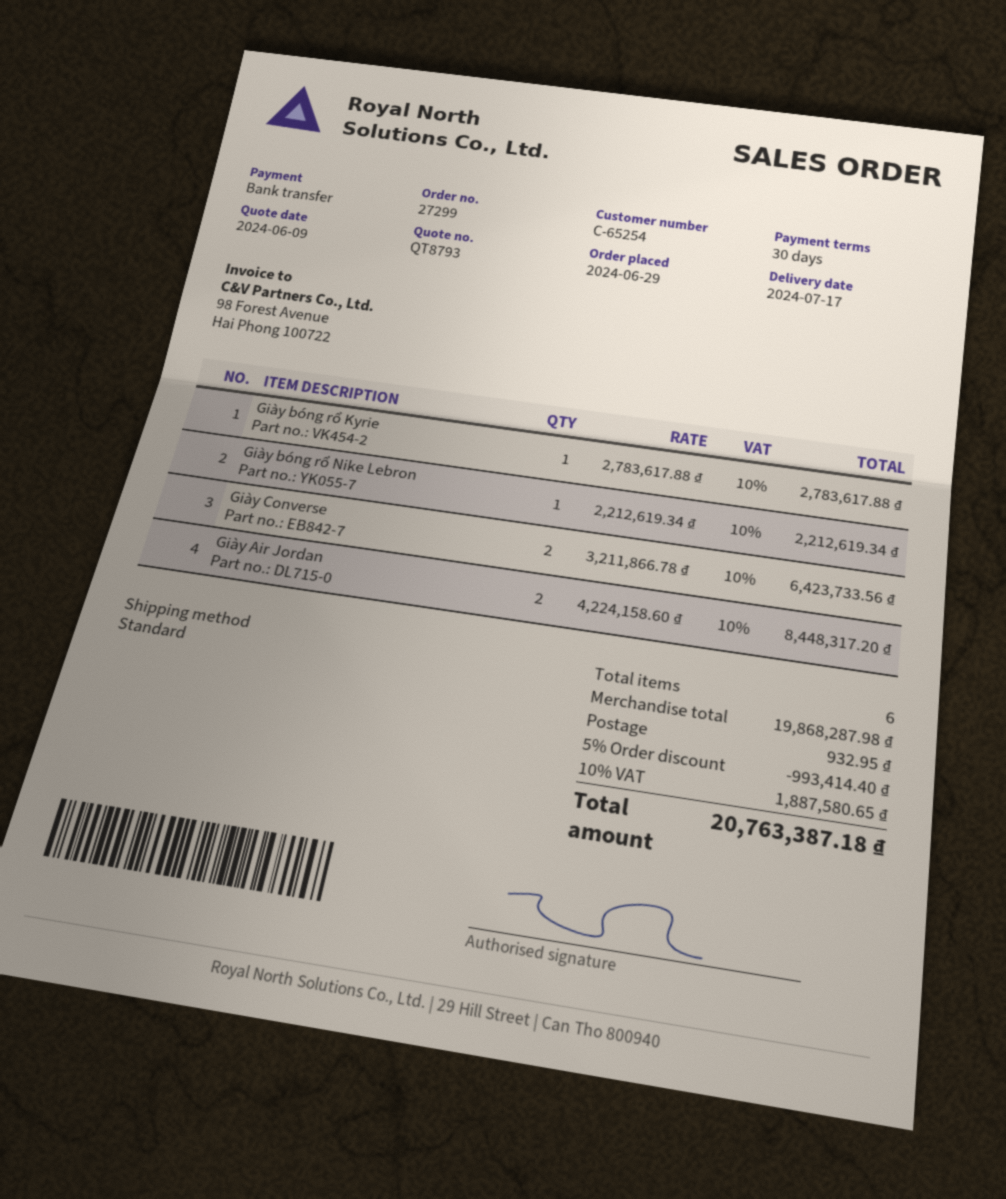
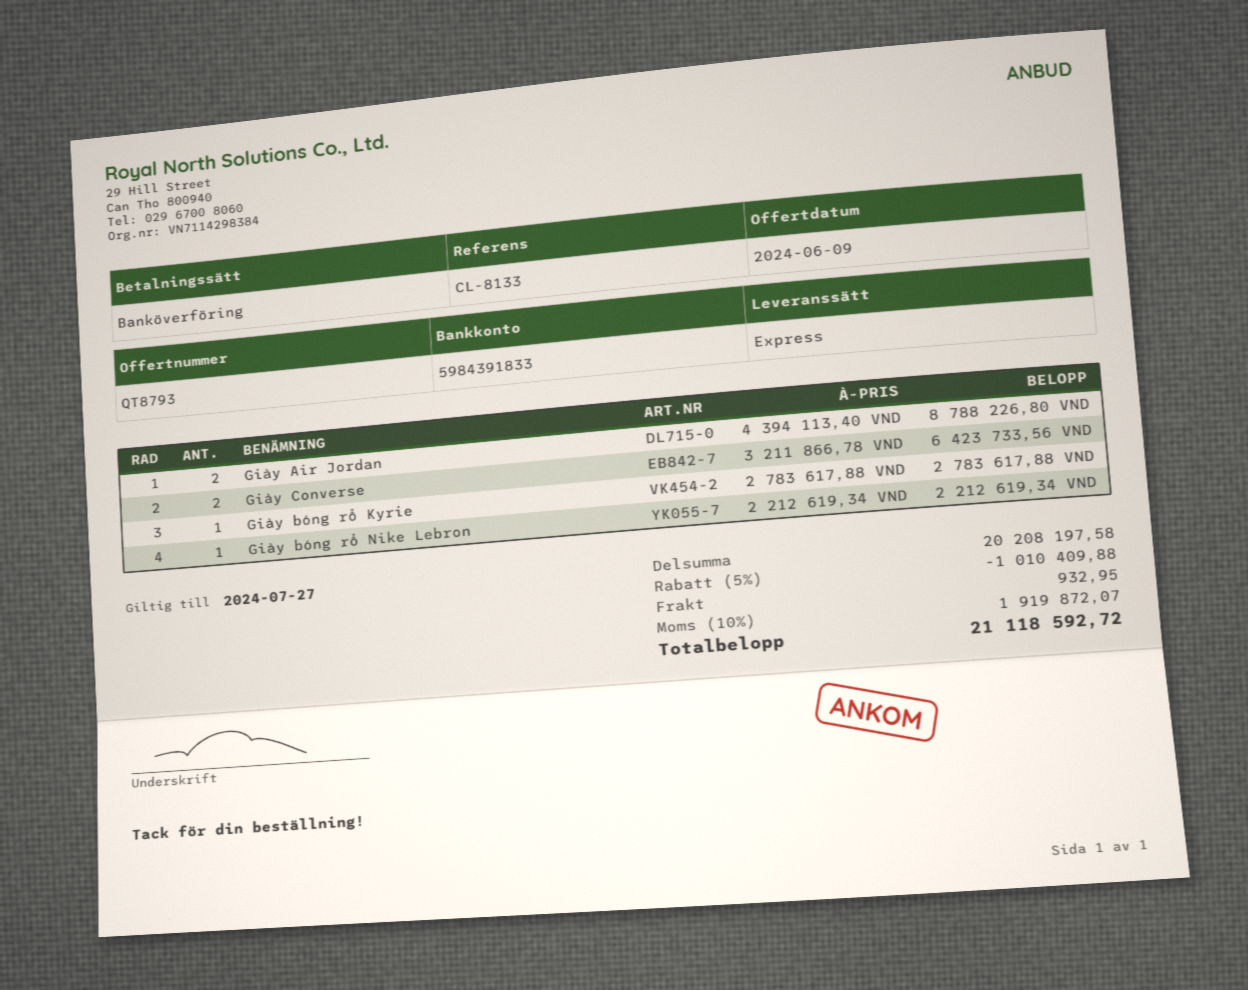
shipping method: standard -> express
Giày Air Jordan: 2 x 4224158.60 = 8448317.20 -> 2 x 4394113.40 = 8788226.80
subtotal: 19868287.98 -> 20208197.58
discount: 5% = 993414.40 -> 5% = 1010409.88
tax: 10% = 1887580.65 -> 10% = 1919872.07
total: 20763387.18 -> 21118592.72

